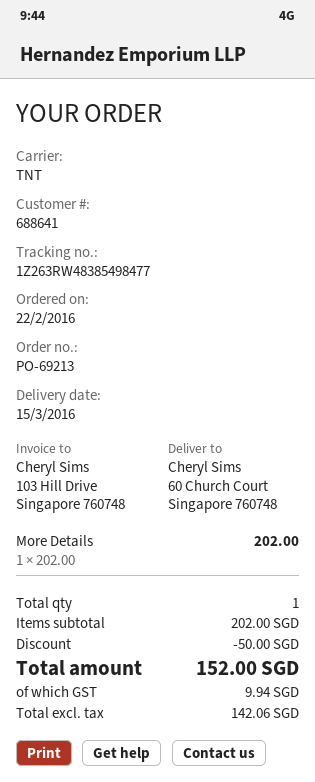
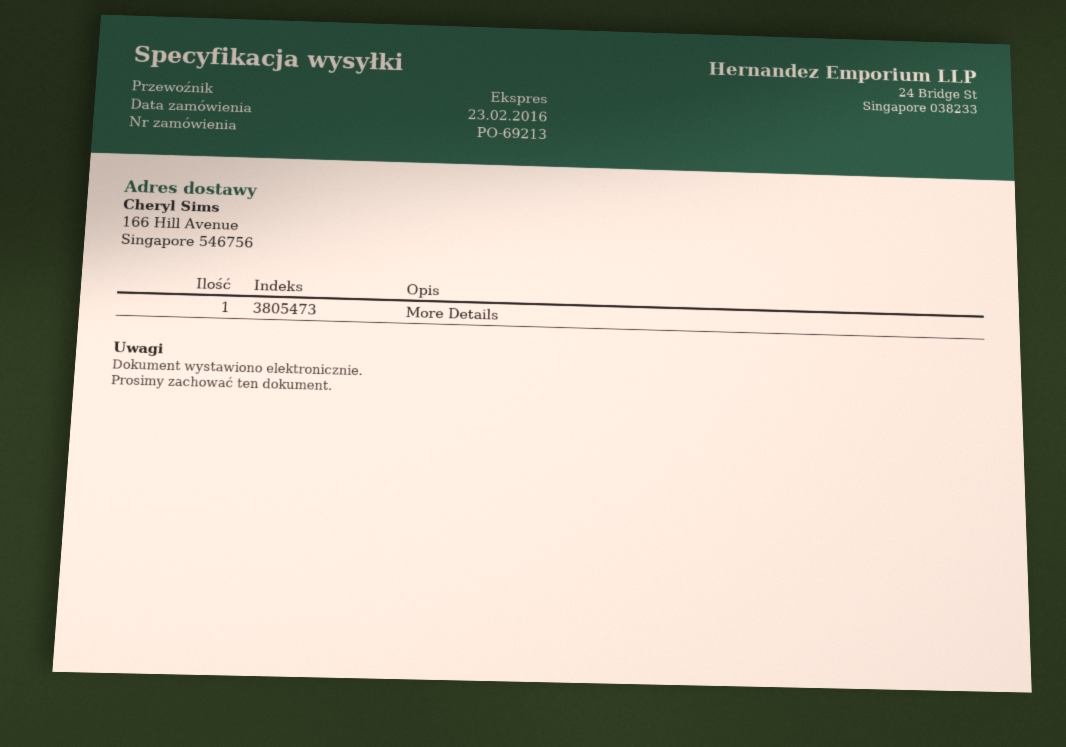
order date: 2016-02-22 -> 2016-02-23
shipping method: TNT -> express
ship to: 60 Church Court, Singapore 760748 -> 166 Hill Avenue, Singapore 546756

